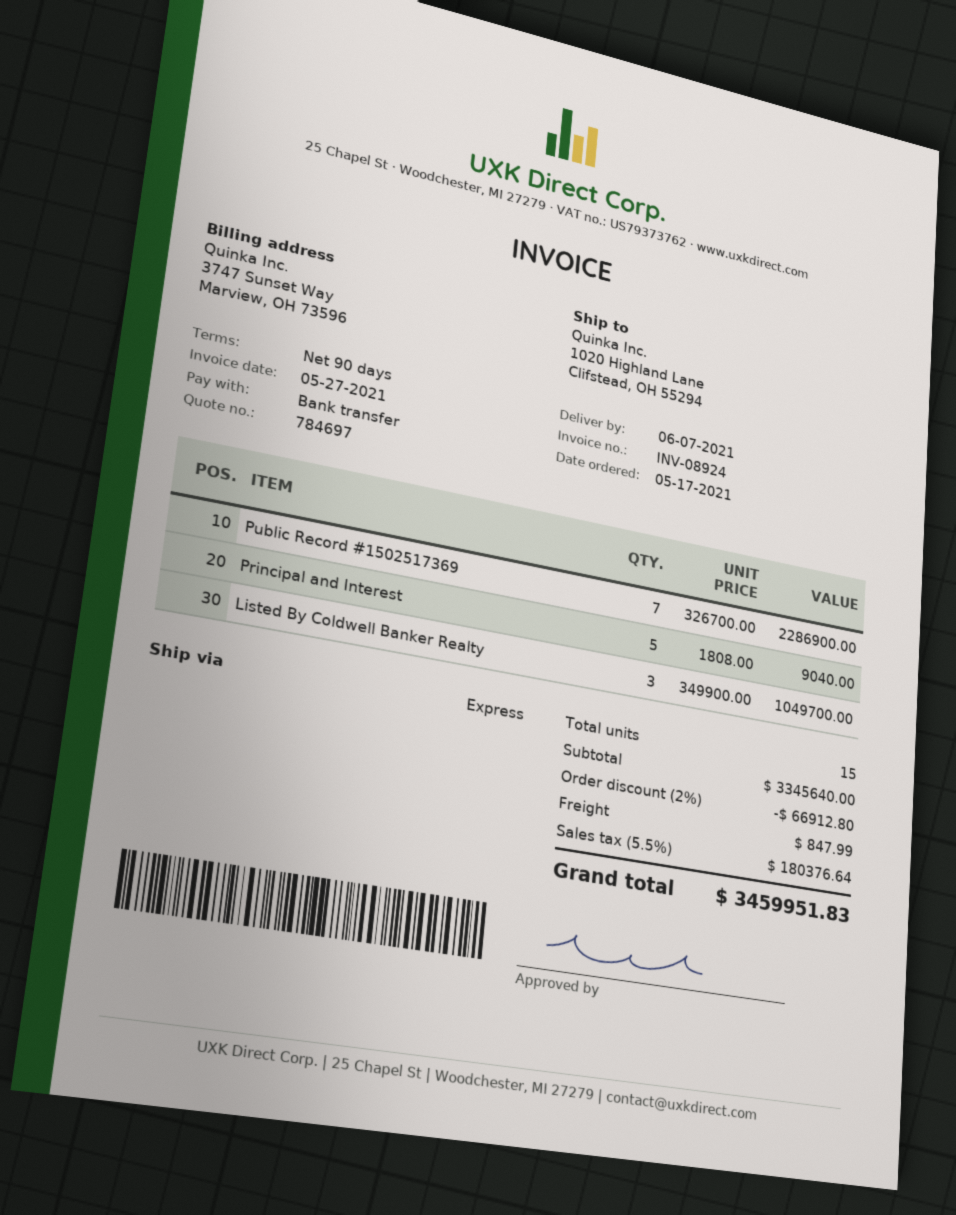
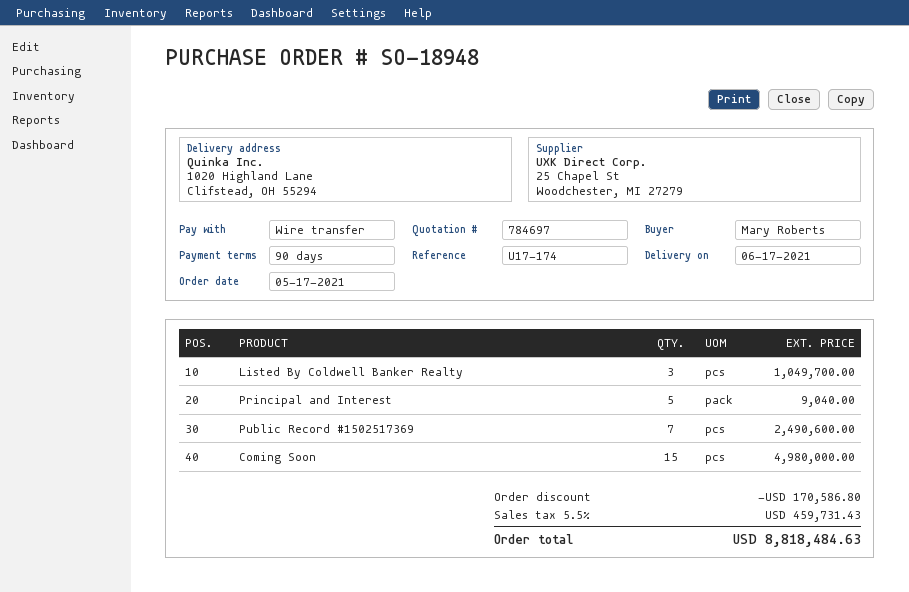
delivery date: 2021-06-07 -> 2021-06-17
Public Record #1502517369: 7 for 2286900.00 -> 7 for 2490600.00
Coming Soon: none -> 15 for 4980000.00
discount: 66912.80 -> 170586.80
shipping: 847.99 -> none
tax: 5.5% = 180376.64 -> 5.5% = 459731.43
total: 3459951.83 -> 8818484.63

